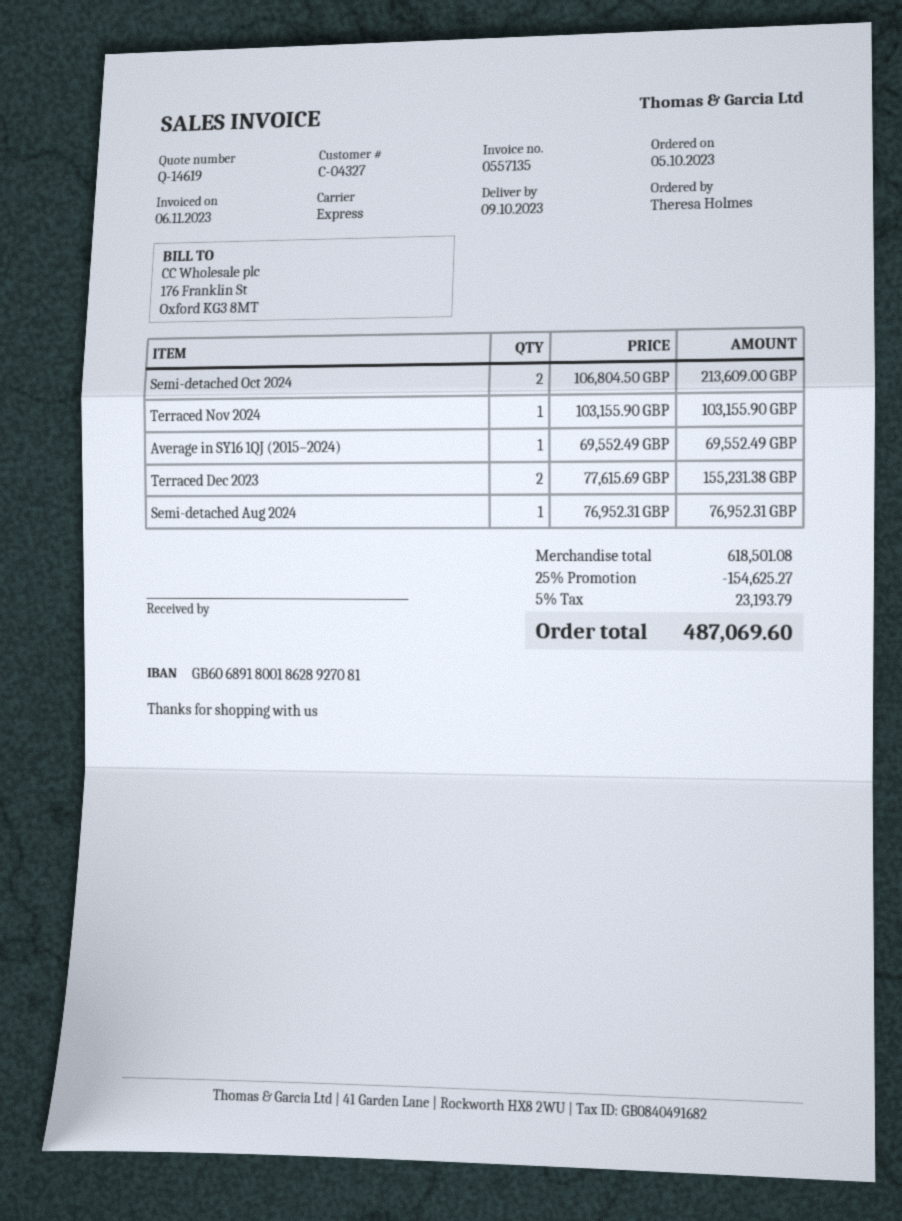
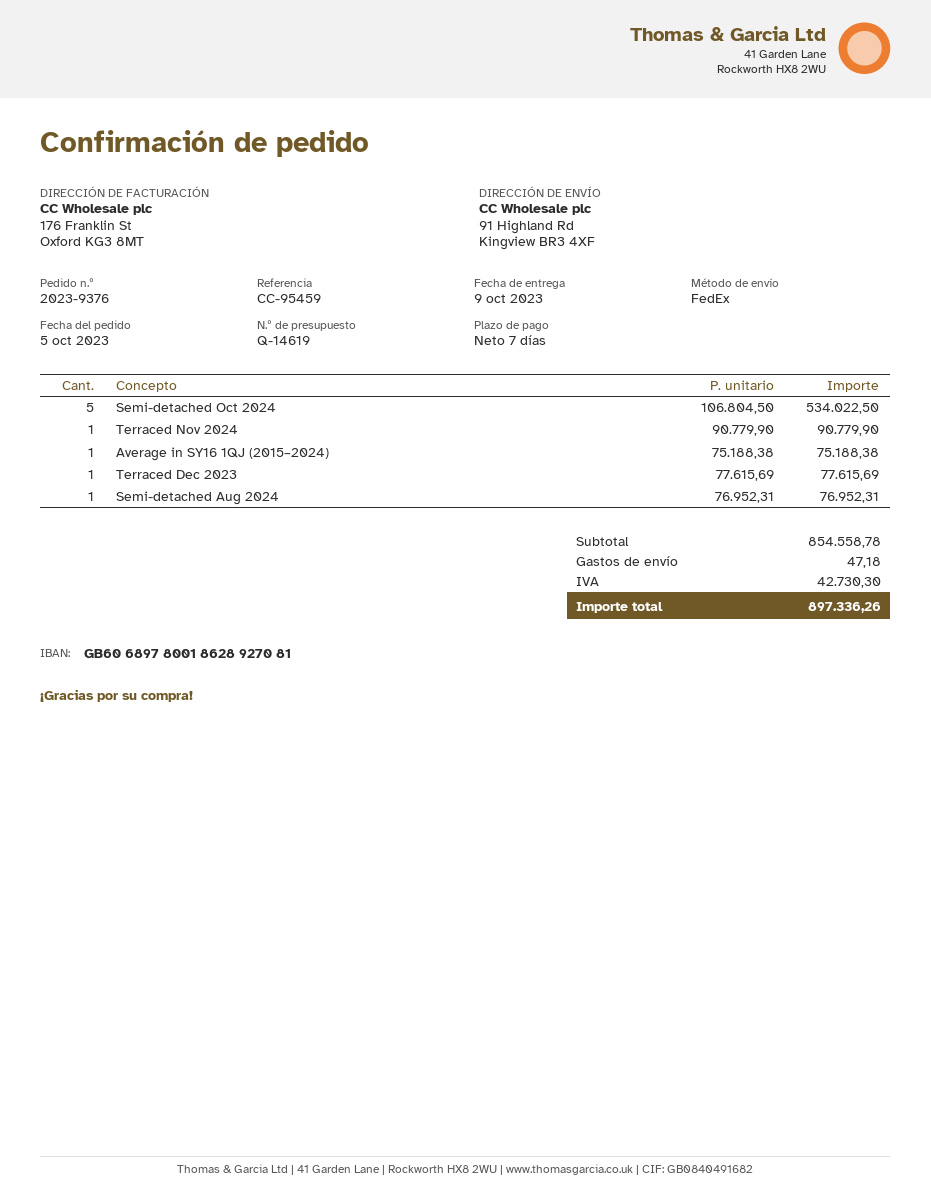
bank account: GB60689180018628927081 -> GB60689780018628927081
shipping method: express -> FedEx
Semi-detached Oct 2024: 2 x 106804.50 = 213609.00 -> 5 x 106804.50 = 534022.50
Terraced Nov 2024: 1 x 103155.90 = 103155.90 -> 1 x 90779.90 = 90779.90
Average in SY16 1QJ (2015–2024): 1 x 69552.49 = 69552.49 -> 1 x 75188.38 = 75188.38
Terraced Dec 2023: 2 x 77615.69 = 155231.38 -> 1 x 77615.69 = 77615.69
subtotal: 618501.08 -> 854558.78
discount: 25% = 154625.27 -> none
shipping: none -> 47.18
tax: 23193.79 -> 42730.30
total: 487069.60 -> 897336.26

